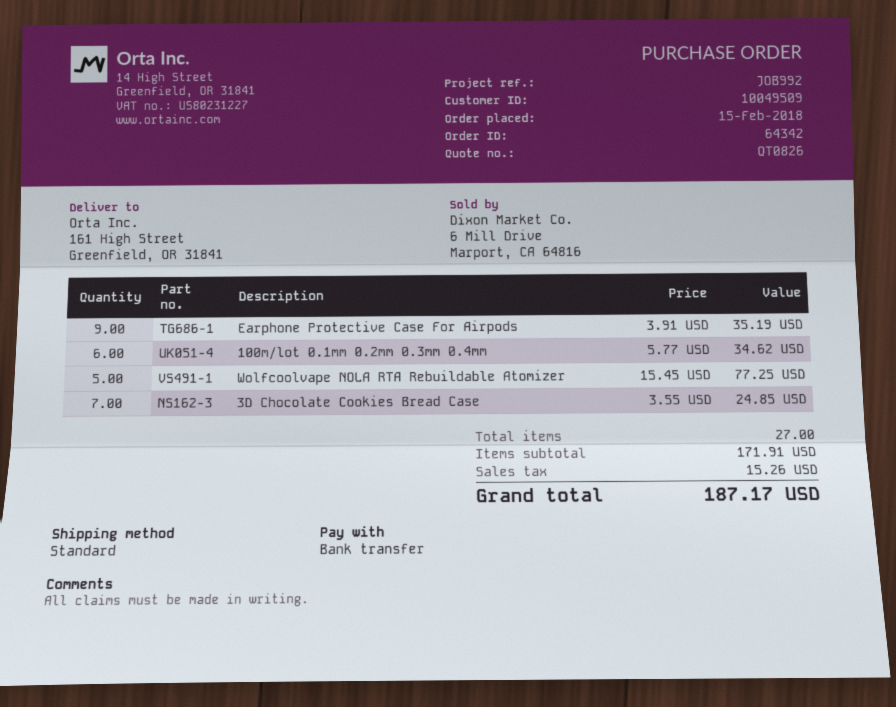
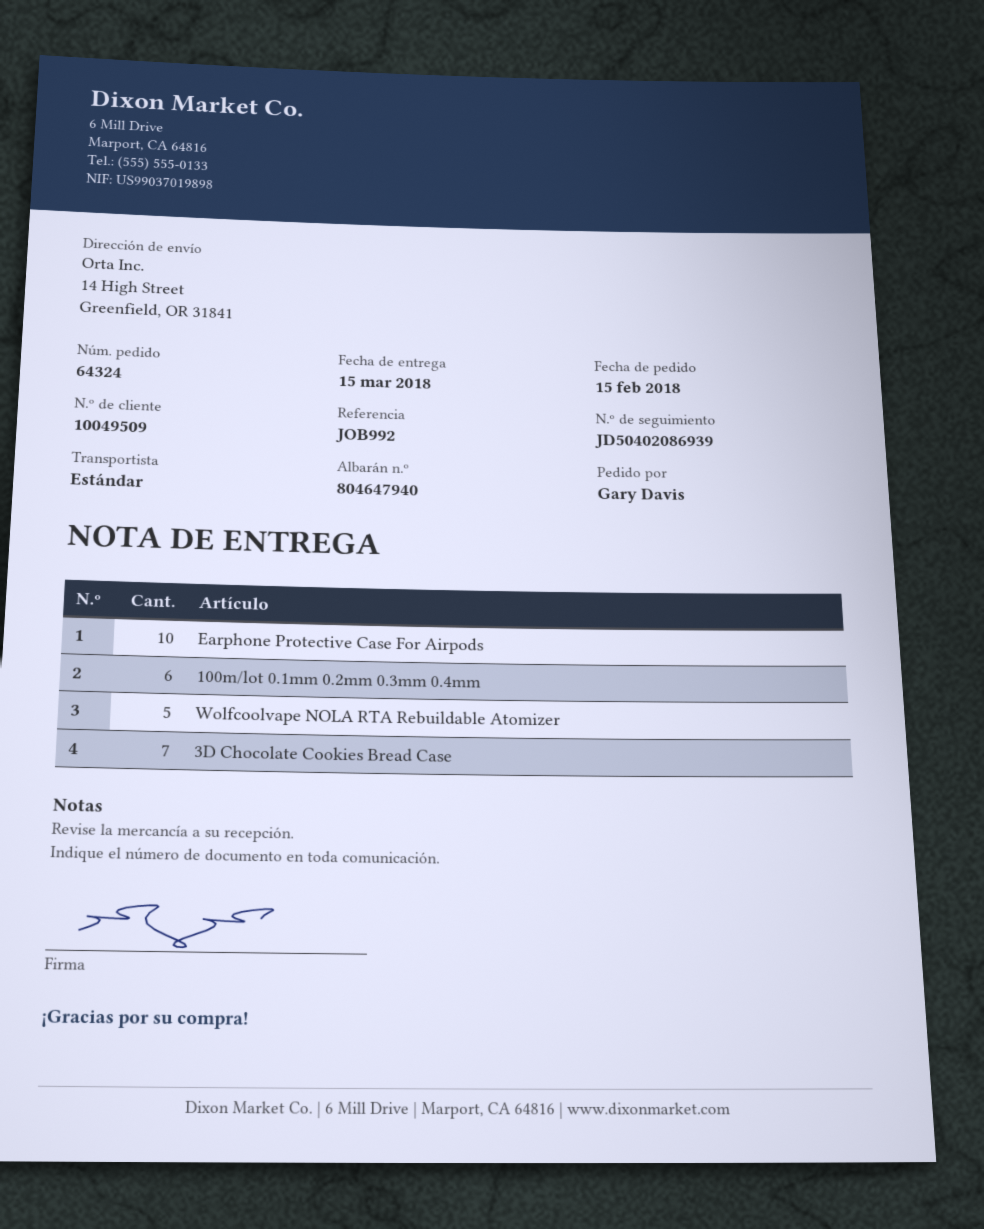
order number: 64342 -> 64324
ship to: 161 High Street, Greenfield, OR 31841 -> 14 High Street, Greenfield, OR 31841
Earphone Protective Case For Airpods: 9 -> 10

